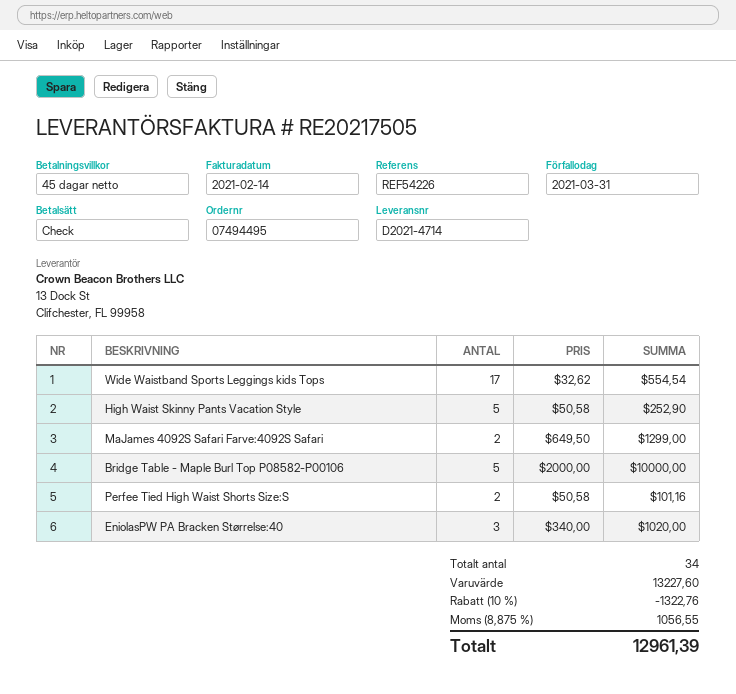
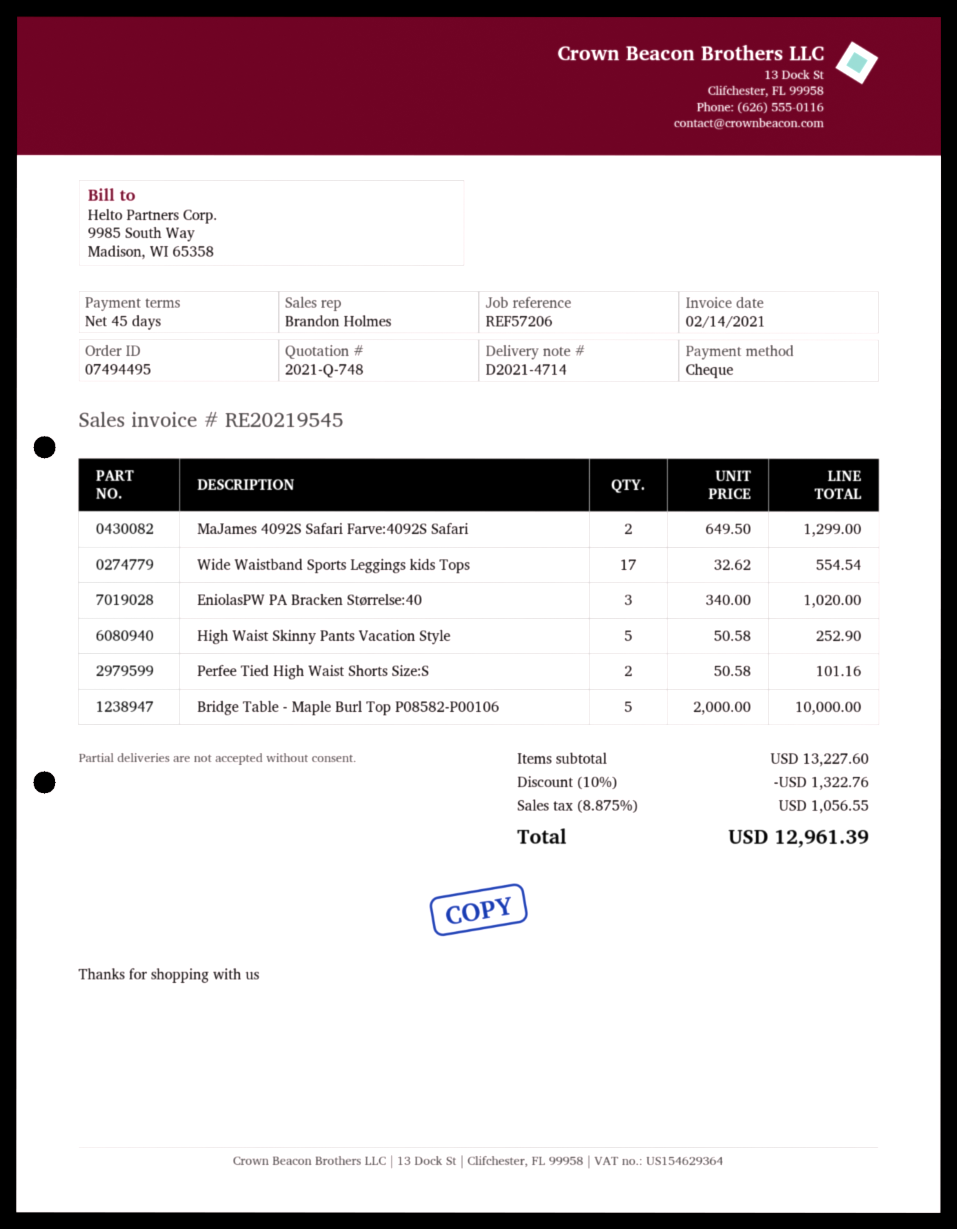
invoice number: RE20217505 -> RE20219545
reference: REF54226 -> REF57206

